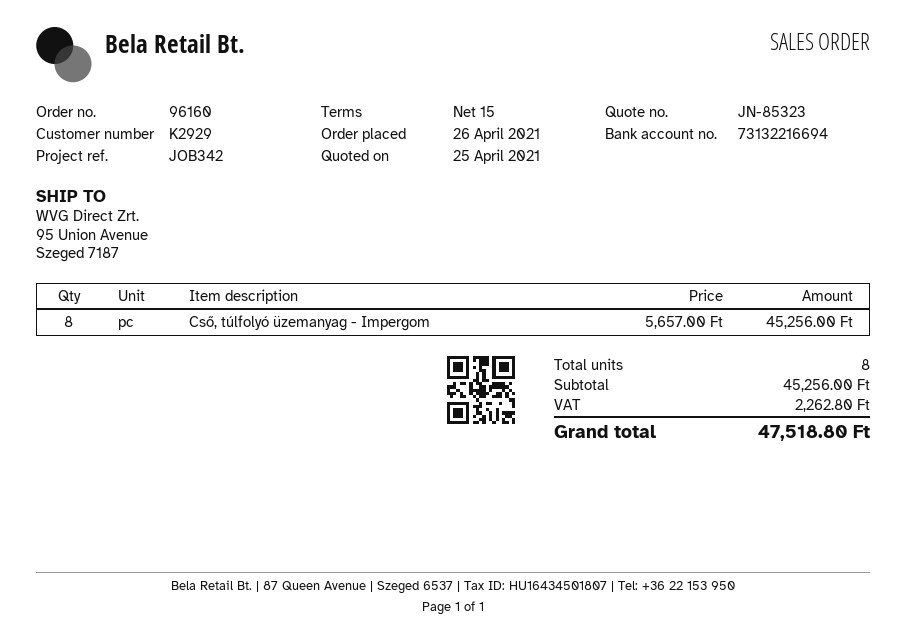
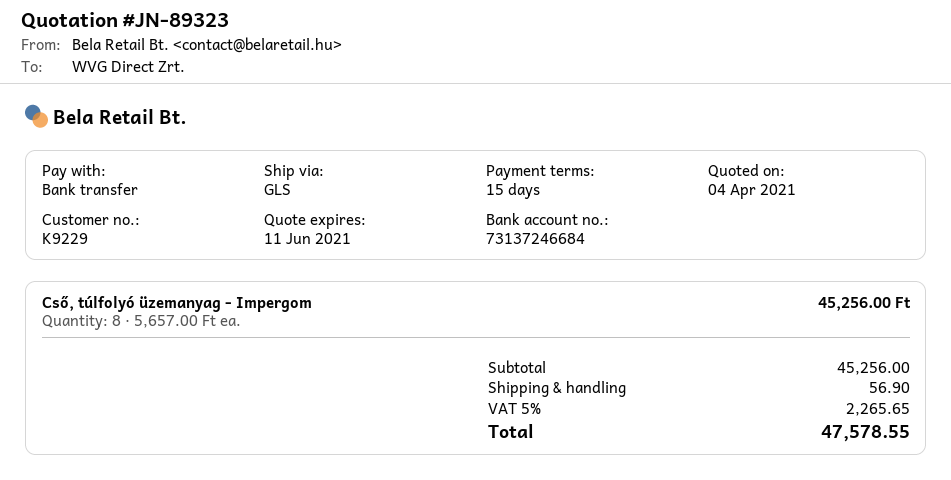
quote number: JN-85323 -> JN-89323
quote date: 2021-04-25 -> 2021-04-04
customer number: K2929 -> K9229
bank account: 73132216694 -> 73137246684
shipping: none -> 56.90
tax: 2262.80 -> 2265.65
total: 47518.80 -> 47578.55

